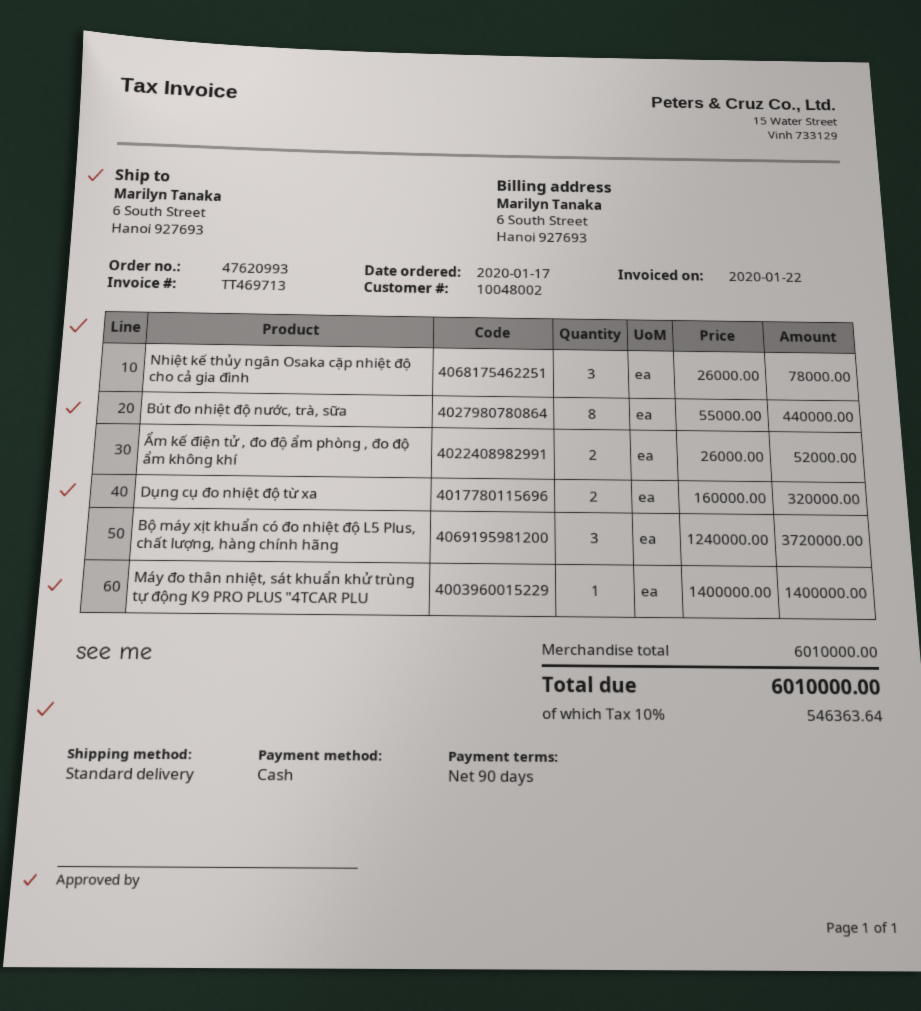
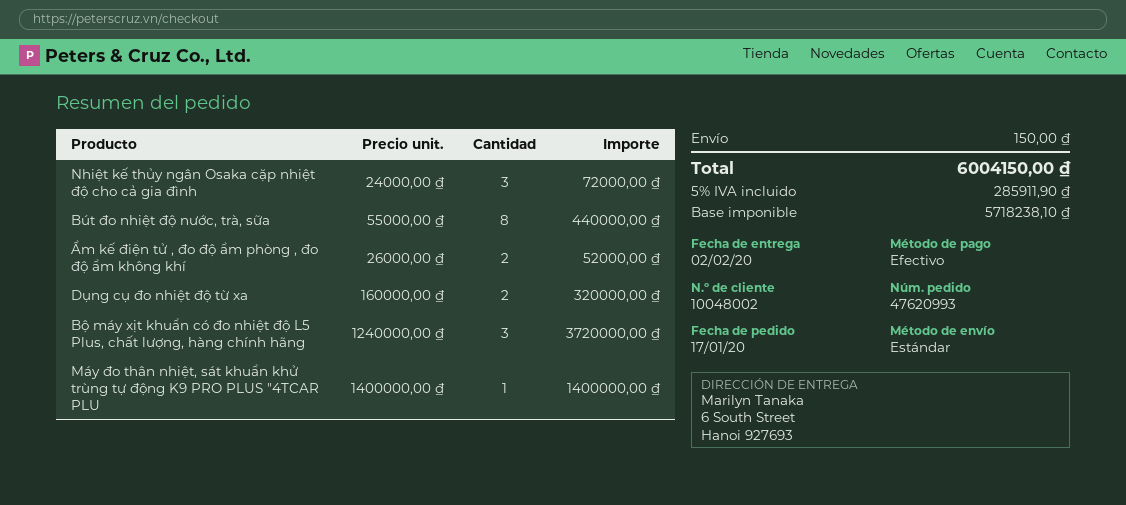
Nhiệt kế thủy ngân Osaka cặp nhiệt độ cho cả gia đình: 3 x 26000.00 = 78000.00 -> 3 x 24000.00 = 72000.00
shipping: none -> 150.00
tax: 10% = 546363.64 -> 5% = 285911.90
total: 6010000.00 -> 6004150.00

